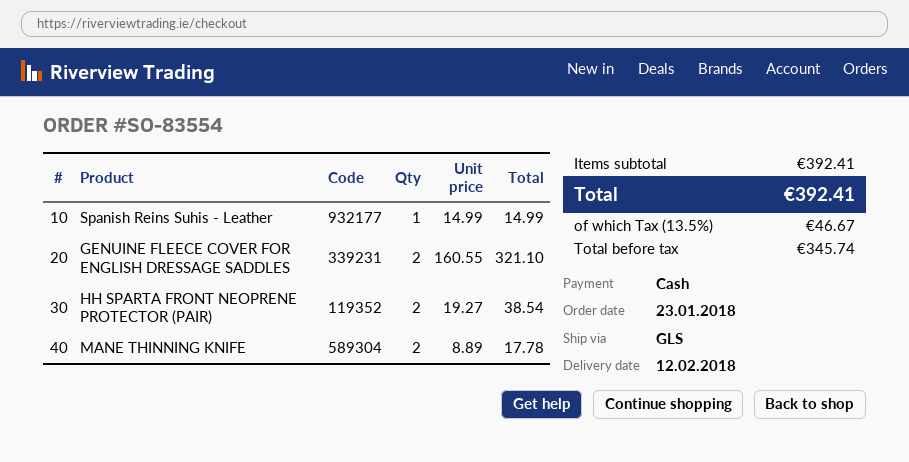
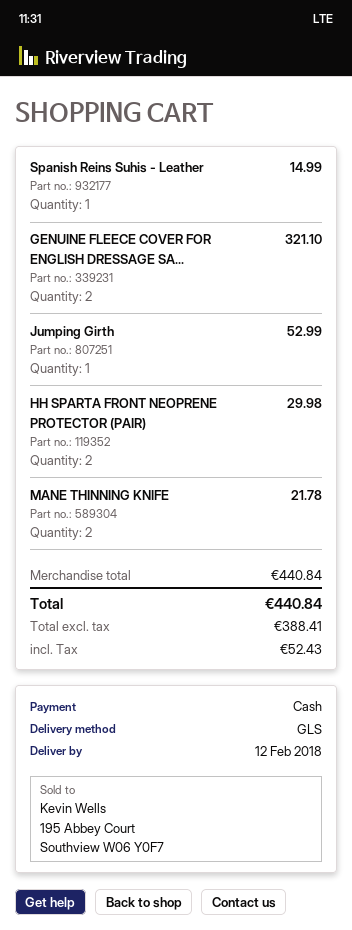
HH SPARTA FRONT NEOPRENE PROTECTOR (PAIR): 2 for 38.54 -> 2 for 29.98
MANE THINNING KNIFE: 2 for 17.78 -> 2 for 21.78
Jumping Girth: none -> 1 for 52.99
subtotal: 392.41 -> 440.84
net: 345.74 -> 388.41
tax: 46.67 -> 52.43
total: 392.41 -> 440.84

